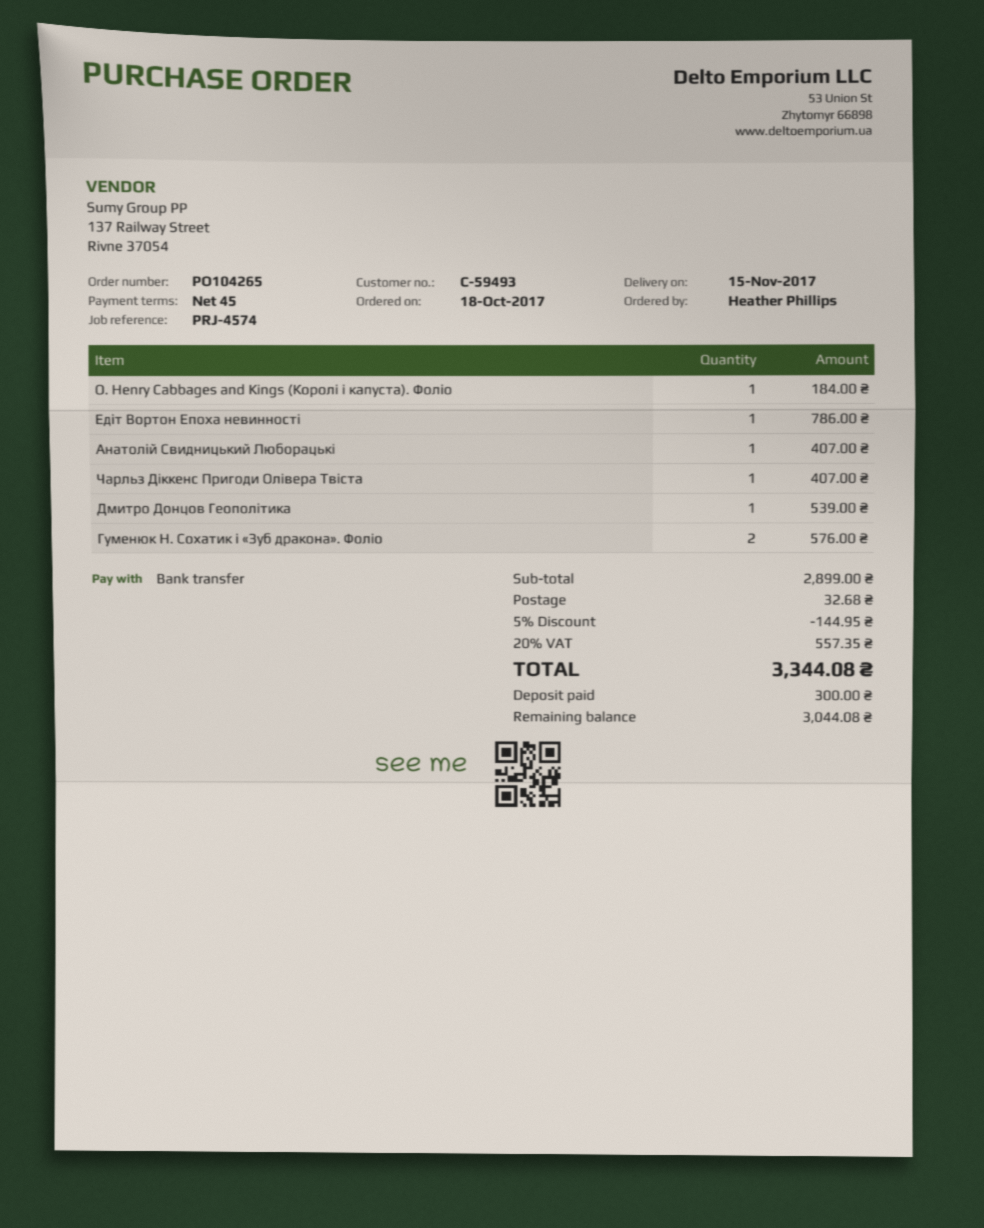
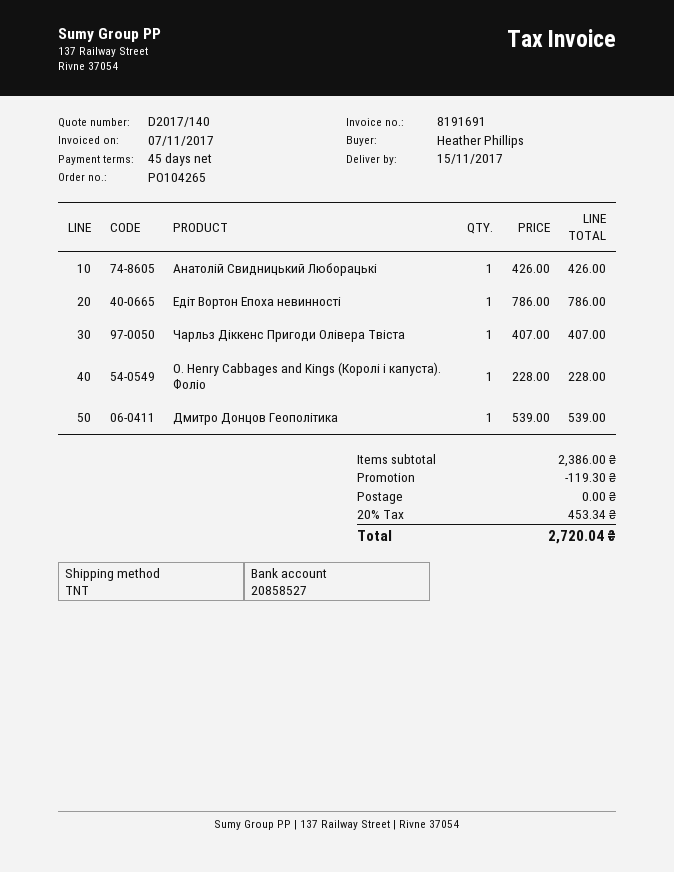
О. Henry Cabbages and Kings (Королі і капуста). Фоліо: 1 for 184.00 -> 1 for 228.00
Анатолій Свидницький Люборацькі: 1 for 407.00 -> 1 for 426.00
Гуменюк Н. Сохатик і «Зуб дракона». Фоліо: 2 for 576.00 -> none
subtotal: 2899.00 -> 2386.00
discount: 144.95 -> 119.30
shipping: 32.68 -> 0.00
tax: 20% = 557.35 -> 20% = 453.34
total: 3344.08 -> 2720.04

